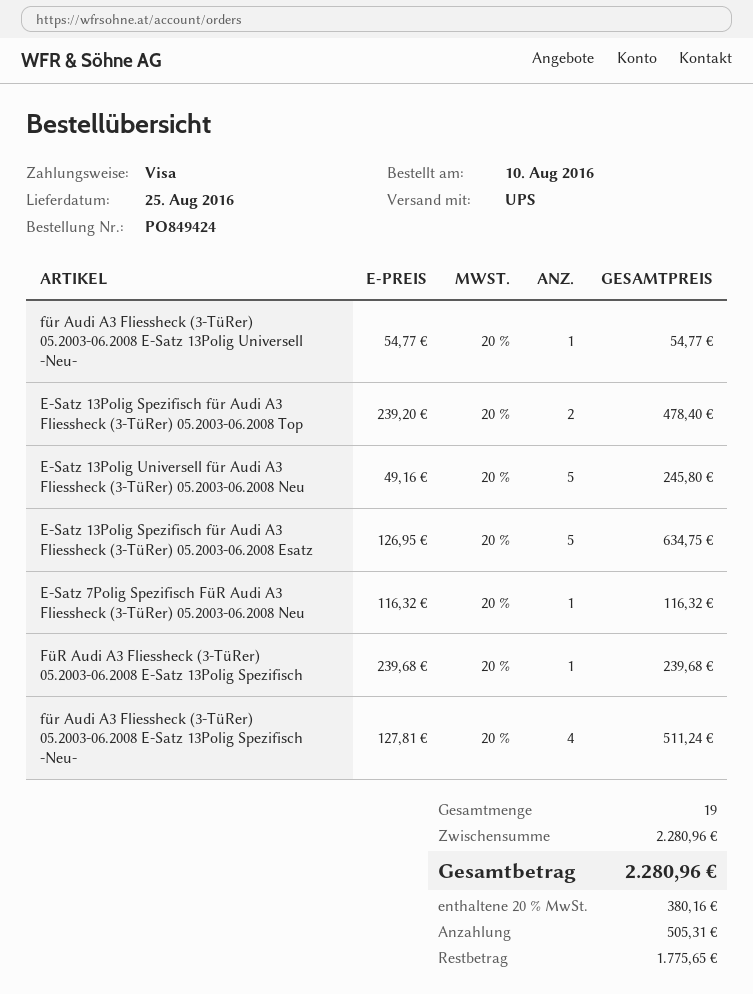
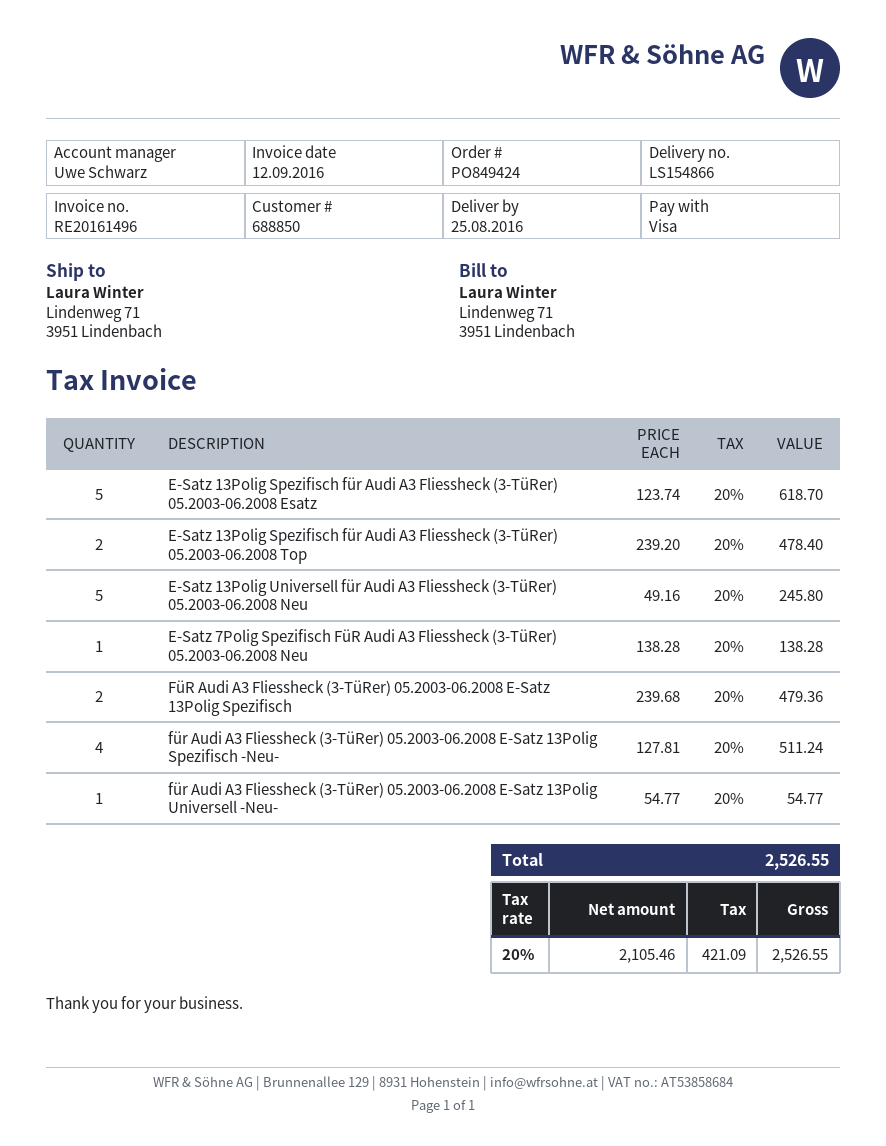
E-Satz 13Polig Spezifisch für Audi A3 Fliessheck (3-TüRer) 05.2003-06.2008 Esatz: 5 x 126.95 = 634.75 -> 5 x 123.74 = 618.70
E-Satz 7Polig Spezifisch FüR Audi A3 Fliessheck (3-TüRer) 05.2003-06.2008 Neu: 1 x 116.32 = 116.32 -> 1 x 138.28 = 138.28
FüR Audi A3 Fliessheck (3-TüRer) 05.2003-06.2008 E-Satz 13Polig Spezifisch: 1 x 239.68 = 239.68 -> 2 x 239.68 = 479.36
tax: 20% = 380.16 -> 20% = 421.09
total: 2280.96 -> 2526.55

